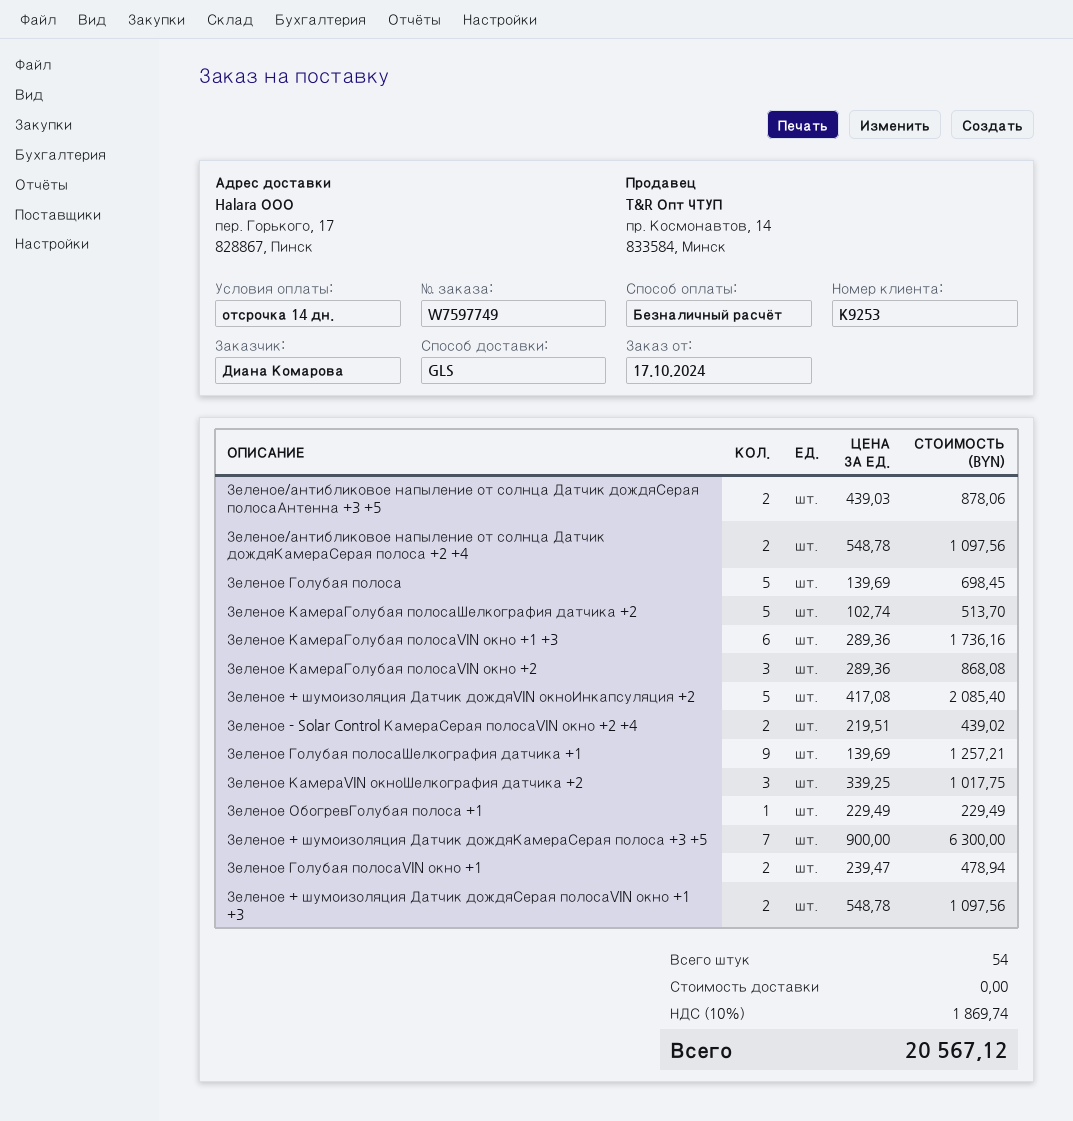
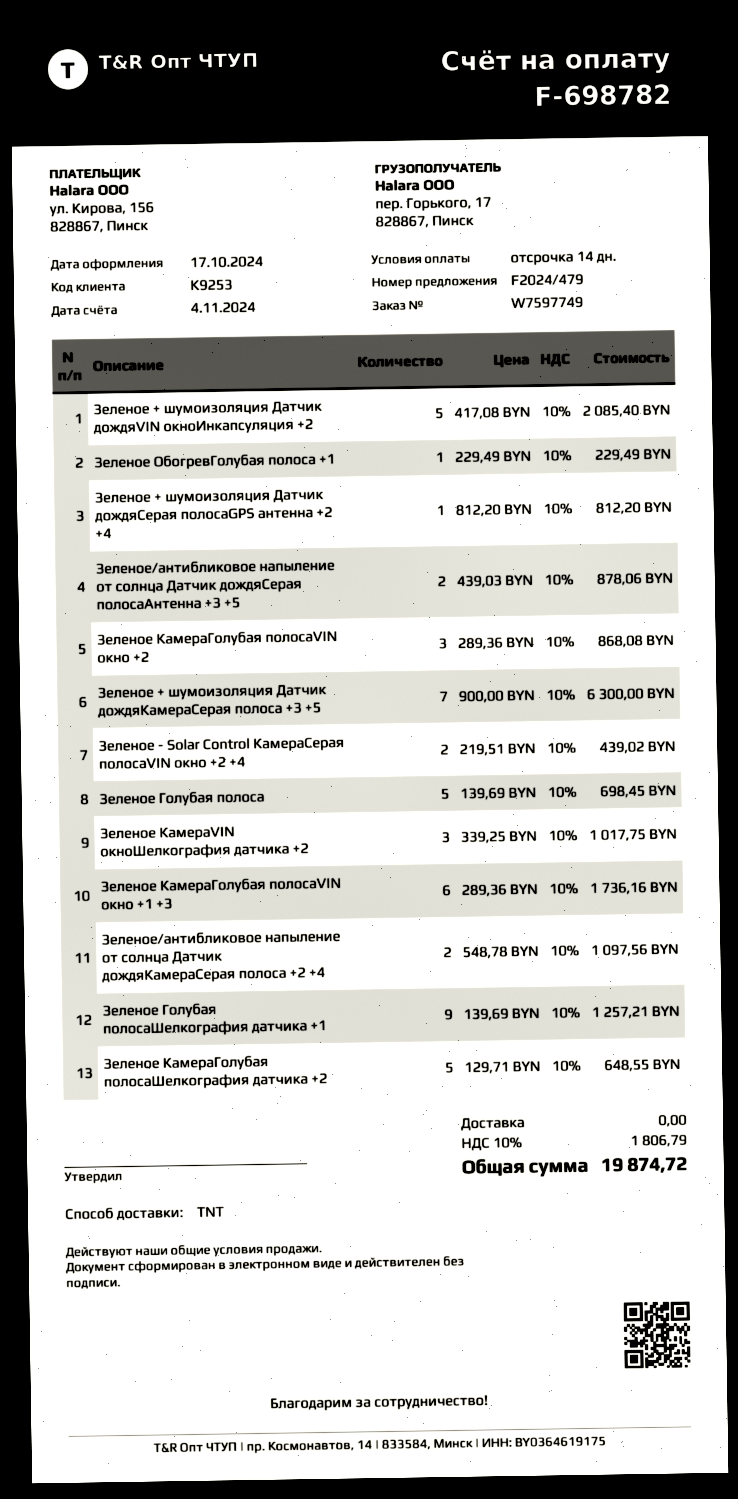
shipping method: GLS -> TNT
Зеленое КамераГолубая полосаШелкография датчика +2: 5 x 102.74 = 513.70 -> 5 x 129.71 = 648.55
Зеленое Голубая полосаVIN окно +1: 2 x 239.47 = 478.94 -> none
Зеленое + шумоизоляция Датчик дождяСерая полосаVIN окно +1 +3: 2 x 548.78 = 1097.56 -> none
Зеленое + шумоизоляция Датчик дождяСерая полосаGPS антенна +2 +4: none -> 1 x 812.20 = 812.20
tax: 10% = 1869.74 -> 10% = 1806.79
total: 20567.12 -> 19874.72

